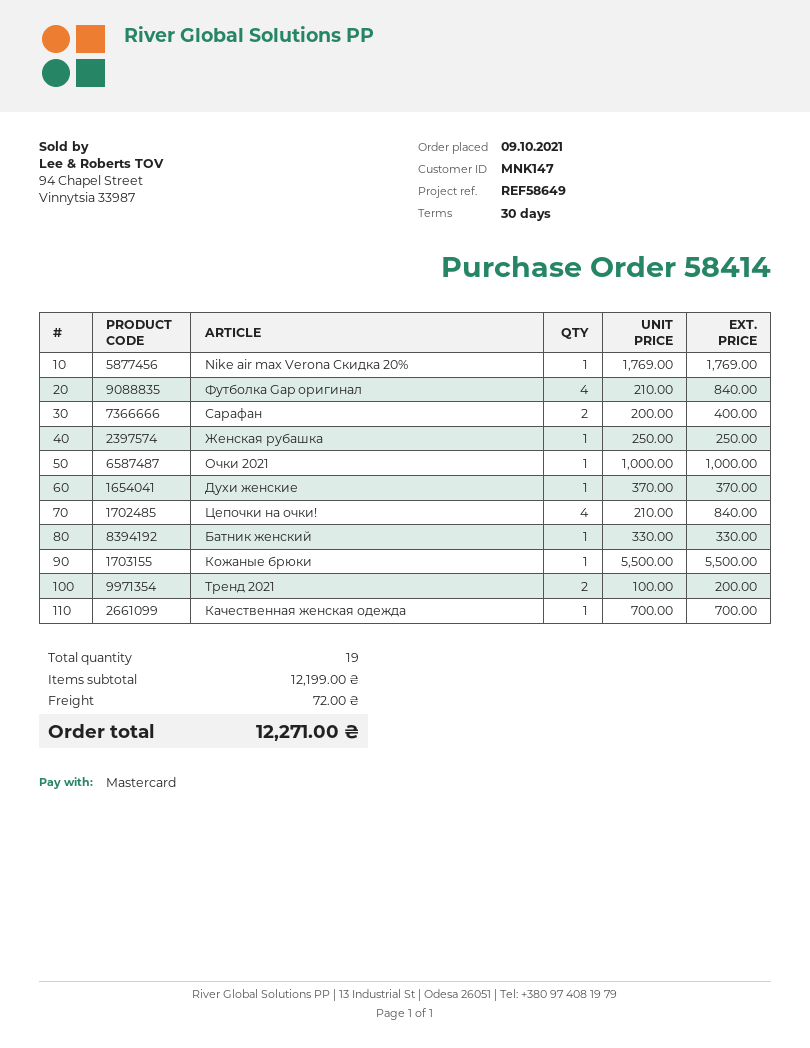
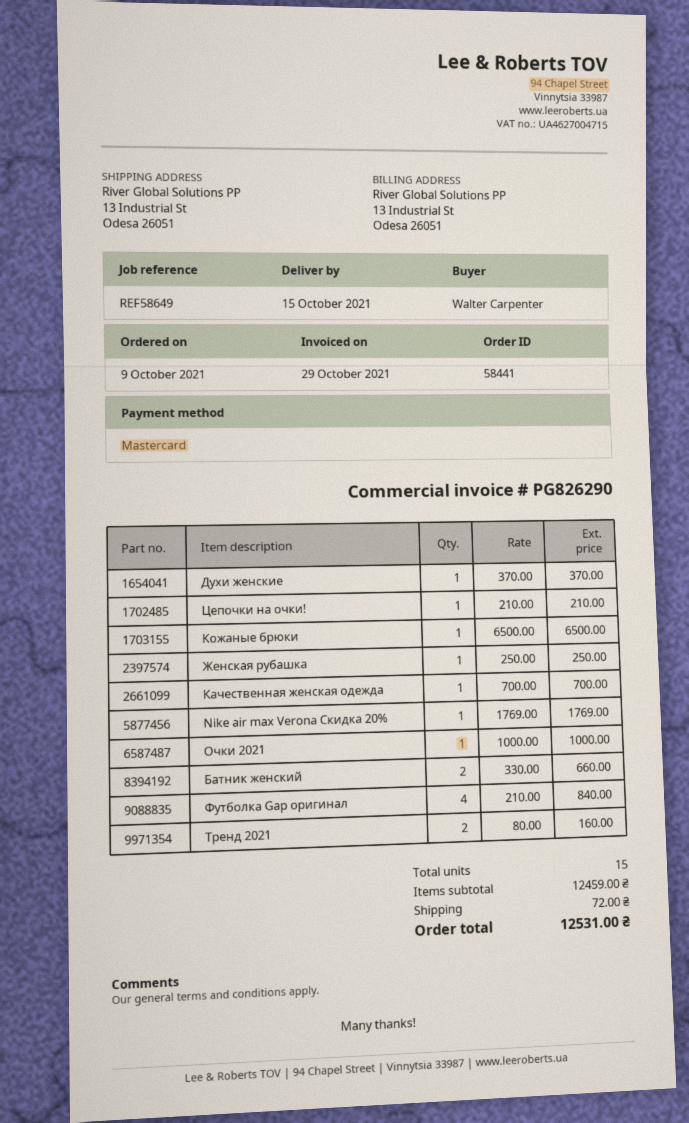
order number: 58414 -> 58441
Сарафан: 2 x 200.00 = 400.00 -> none
Цепочки на очки!: 4 x 210.00 = 840.00 -> 1 x 210.00 = 210.00
Батник женский: 1 x 330.00 = 330.00 -> 2 x 330.00 = 660.00
Кожаные брюки: 1 x 5500.00 = 5500.00 -> 1 x 6500.00 = 6500.00
Тренд 2021: 2 x 100.00 = 200.00 -> 2 x 80.00 = 160.00
total quantity: 19 -> 15
subtotal: 12199.00 -> 12459.00
total: 12271.00 -> 12531.00

